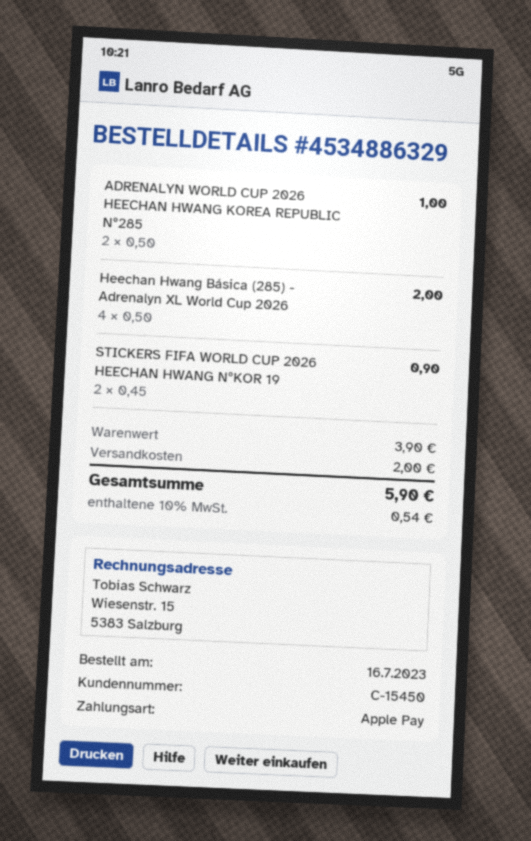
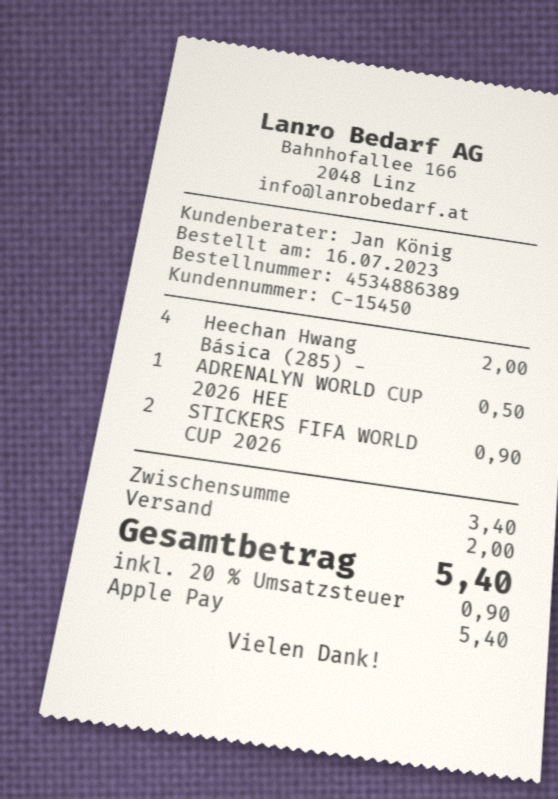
order number: 4534886329 -> 4534886389
ADRENALYN WORLD CUP 2026 HEECHAN HWANG KOREA REPUBLIC Nº285: 2 for 1.00 -> 1 for 0.50
subtotal: 3.90 -> 3.40
tax: 10% = 0.54 -> 20% = 0.90
total: 5.90 -> 5.40

